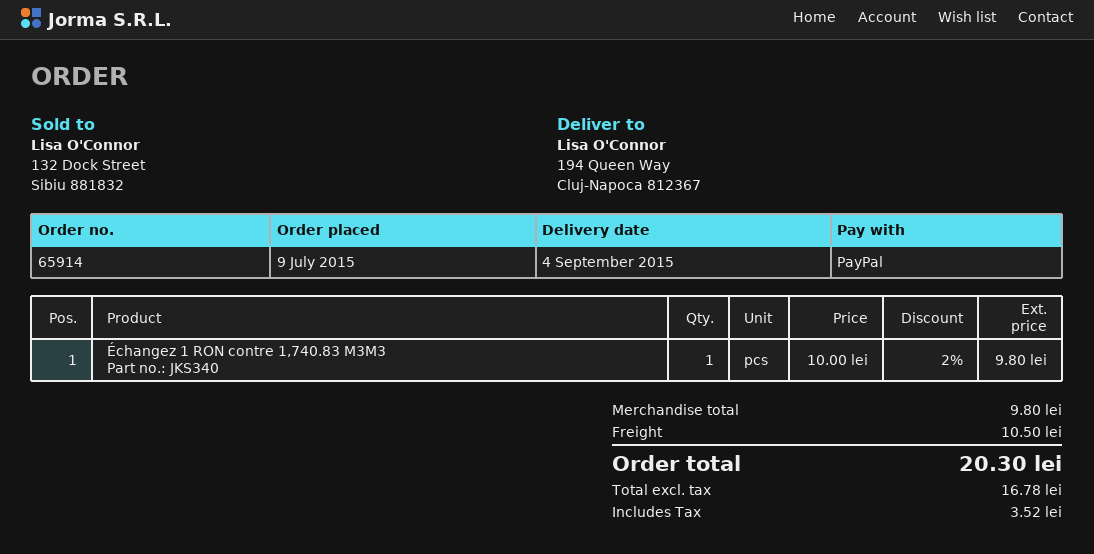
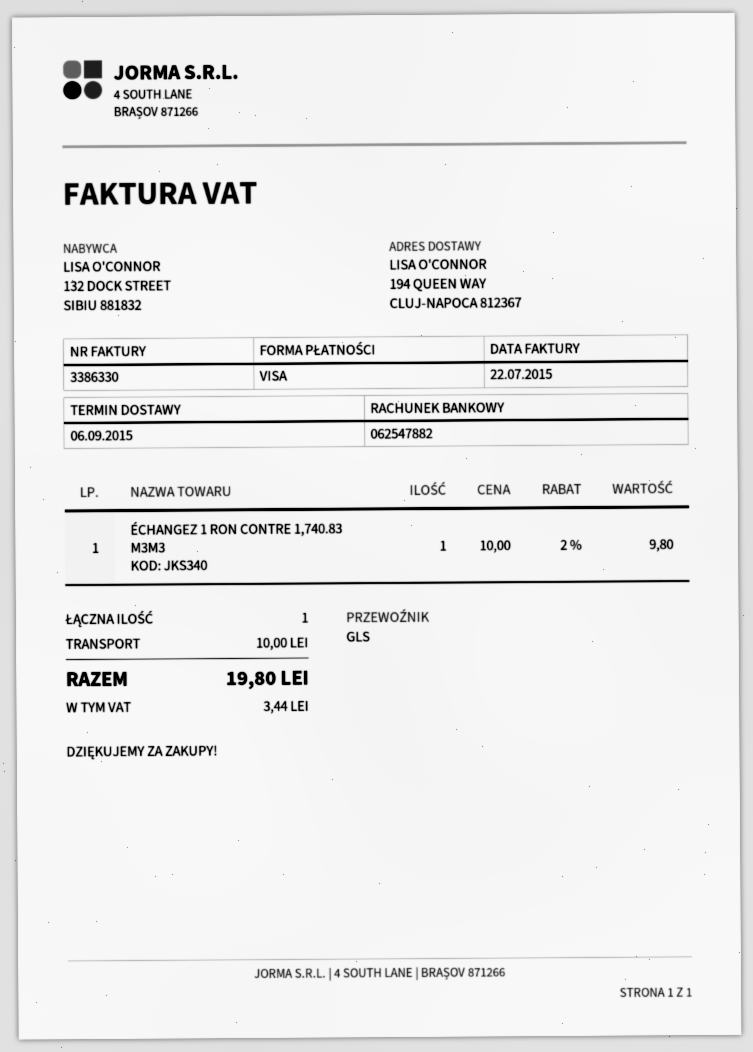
delivery date: 2015-09-04 -> 2015-09-06
payment method: PayPal -> Visa
shipping: 10.50 -> 10.00
tax: 3.52 -> 3.44
total: 20.30 -> 19.80

